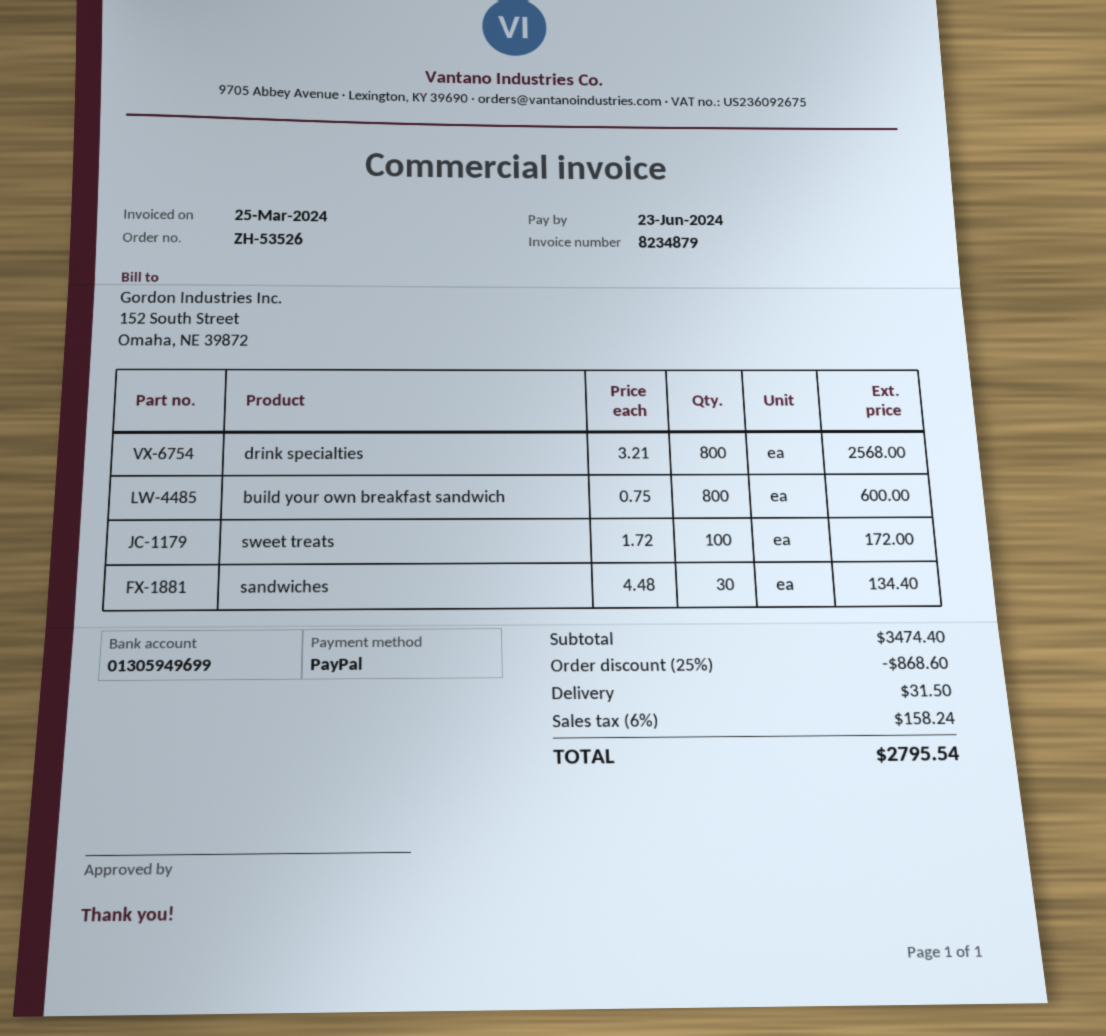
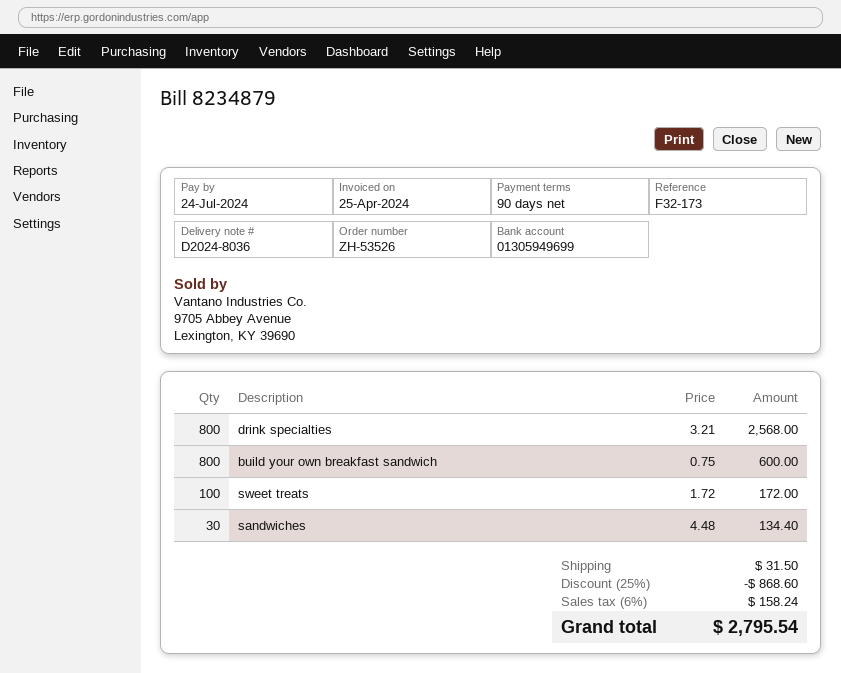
invoice date: 2024-03-25 -> 2024-04-25
due date: 2024-06-23 -> 2024-07-24

